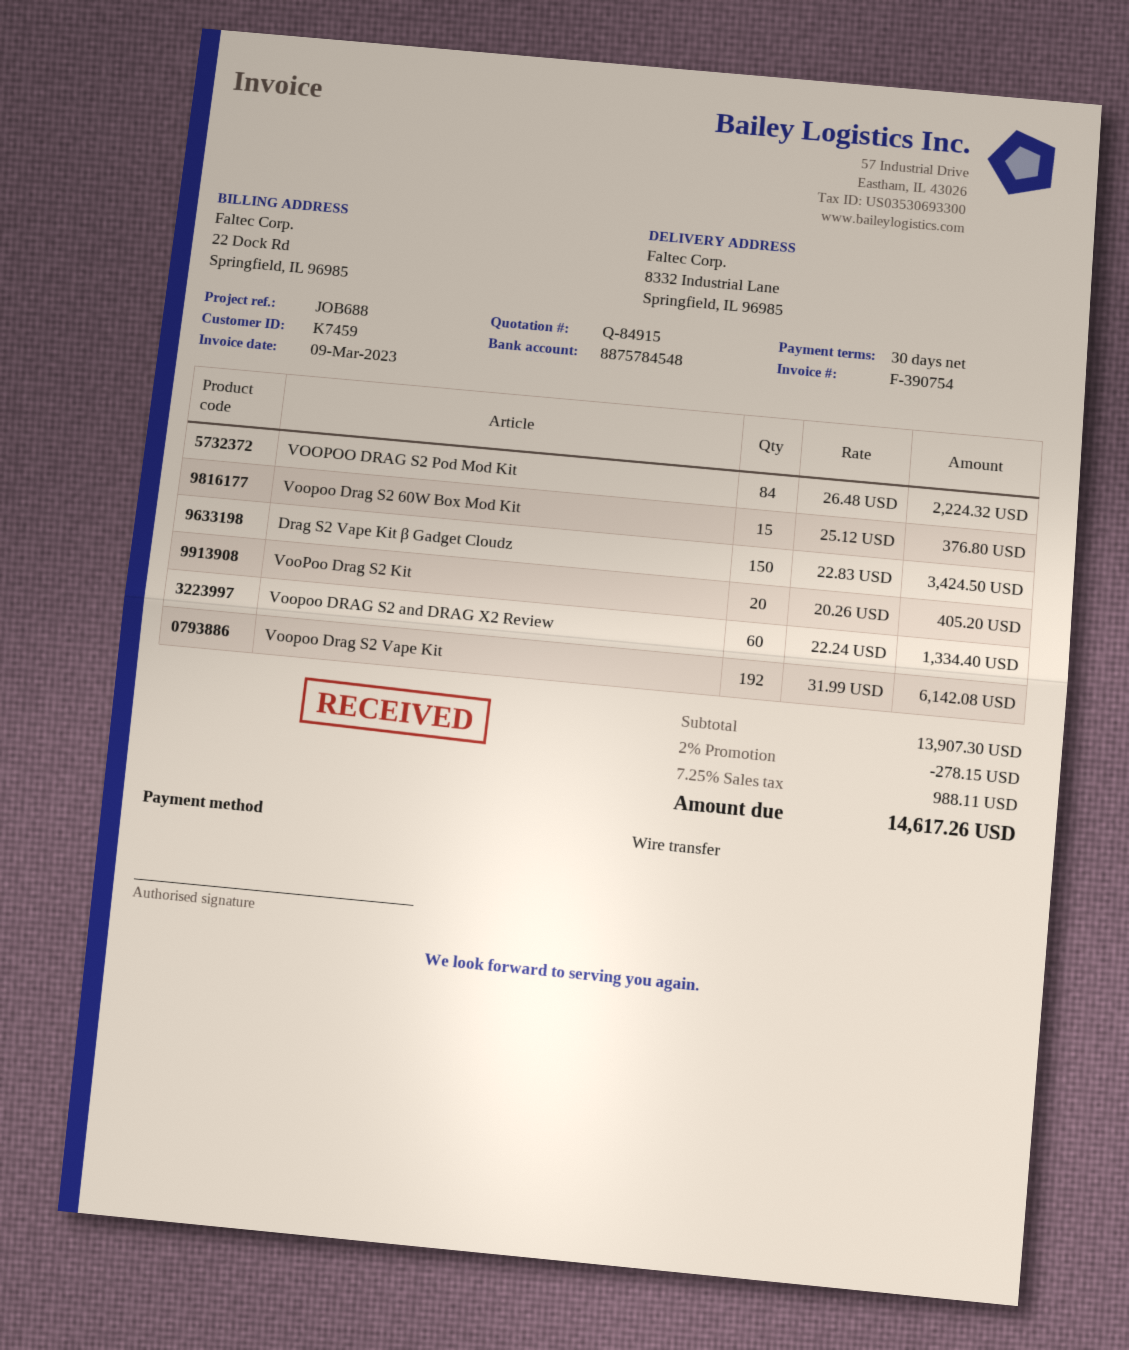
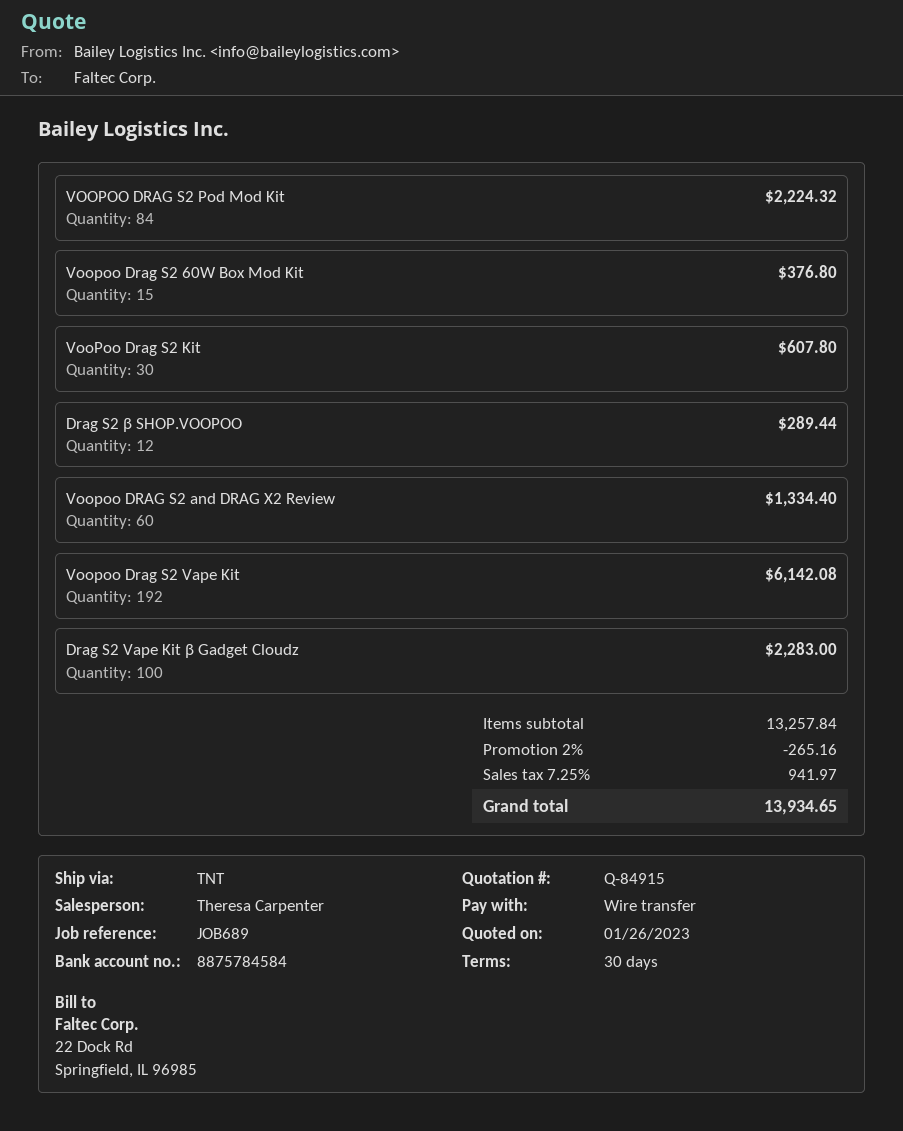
reference: JOB688 -> JOB689
bank account: 8875784548 -> 8875784584
Drag S2 Vape Kit β Gadget Cloudz: 150 for 3424.50 -> 100 for 2283.00
VooPoo Drag S2 Kit: 20 for 405.20 -> 30 for 607.80
Drag S2 β SHOP.VOOPOO: none -> 12 for 289.44
subtotal: 13907.30 -> 13257.84
discount: 2% = 278.15 -> 2% = 265.16
tax: 7.25% = 988.11 -> 7.25% = 941.97
total: 14617.26 -> 13934.65

